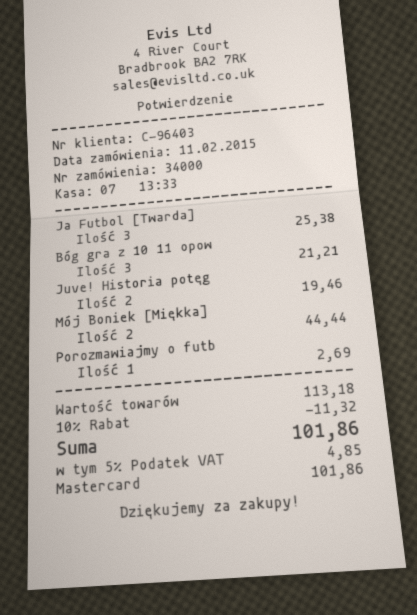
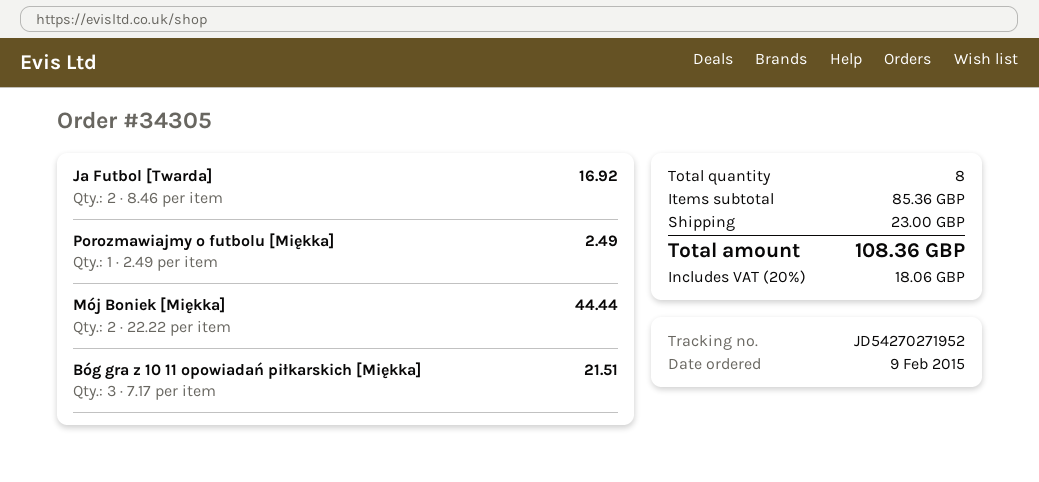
order number: 34000 -> 34305
order date: 2015-02-11 -> 2015-02-09
Ja Futbol [Twarda]: 3 for 25.38 -> 2 for 16.92
Bóg gra z 10 11 opow: 3 for 21.21 -> 3 for 21.51
Juve! Historia potęg: 2 for 19.46 -> none
Porozmawiajmy o futb: 1 for 2.69 -> 1 for 2.49
subtotal: 113.18 -> 85.36
discount: 10% = 11.32 -> none
shipping: none -> 23.00
tax: 5% = 4.85 -> 20% = 18.06
total: 101.86 -> 108.36

